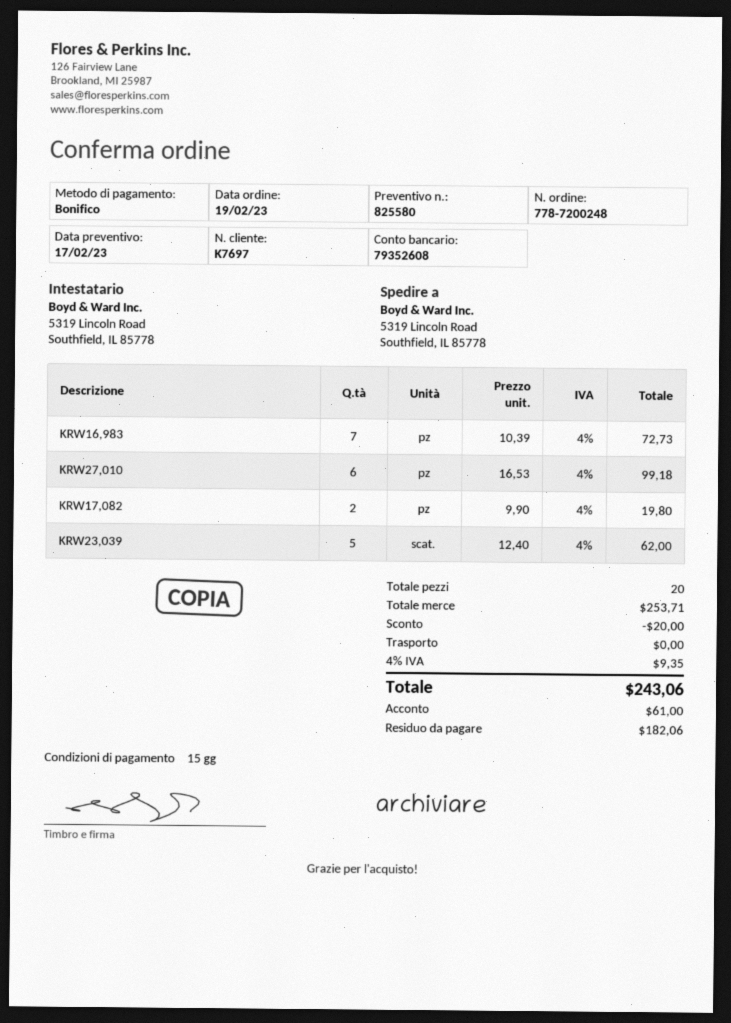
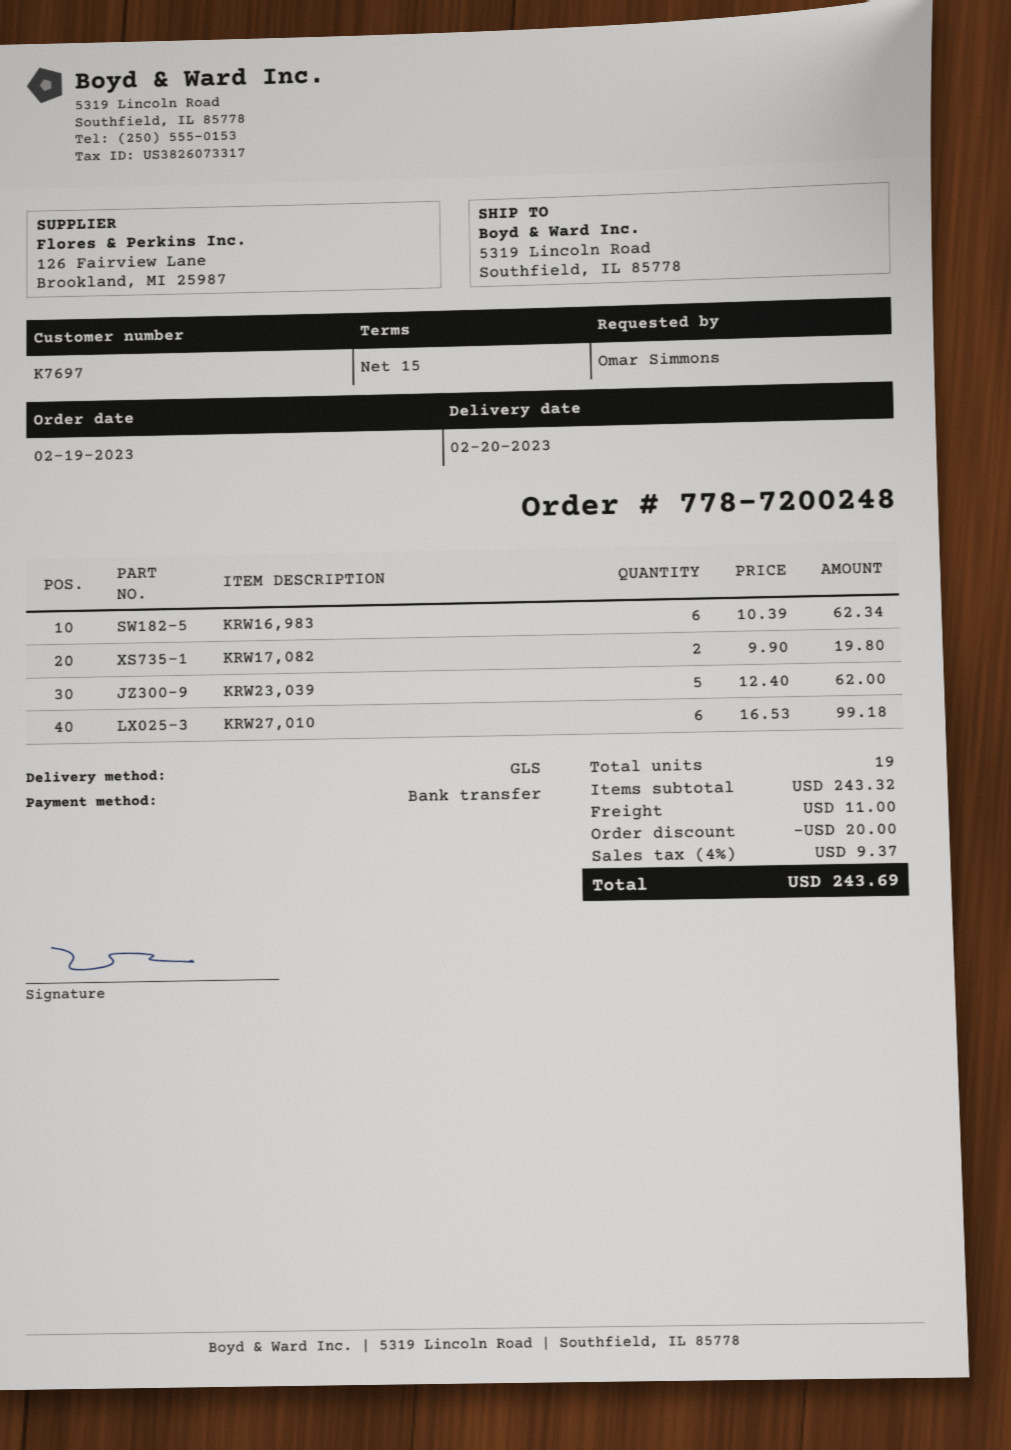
KRW16,983: 7 x 10.39 = 72.73 -> 6 x 10.39 = 62.34
total quantity: 20 -> 19
subtotal: 253.71 -> 243.32
shipping: 0.00 -> 11.00
tax: 4% = 9.35 -> 4% = 9.37
total: 243.06 -> 243.69

